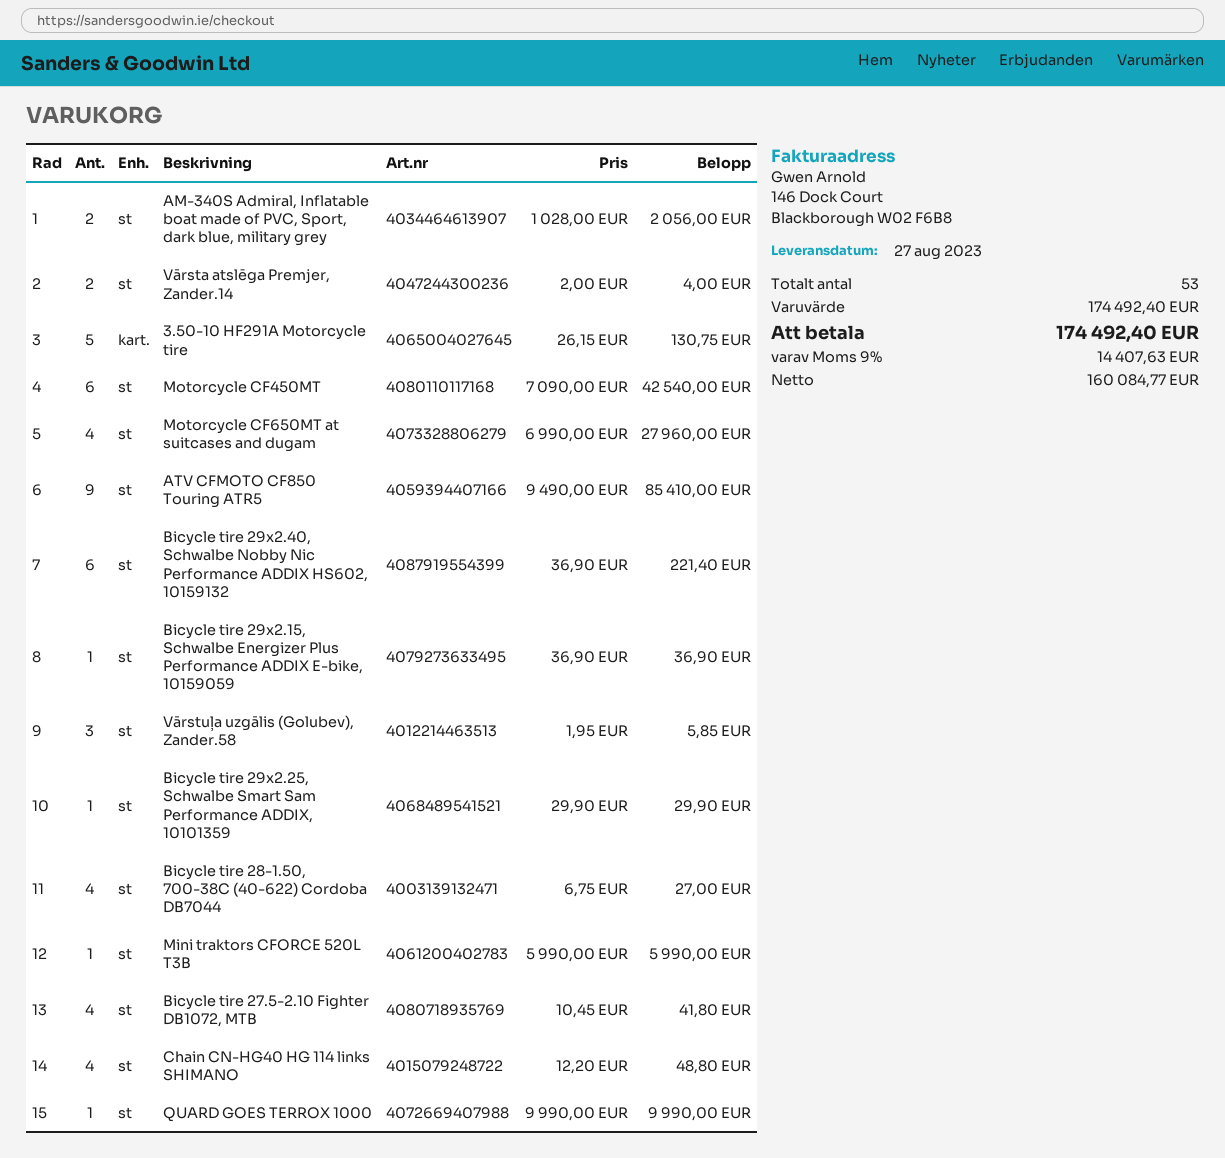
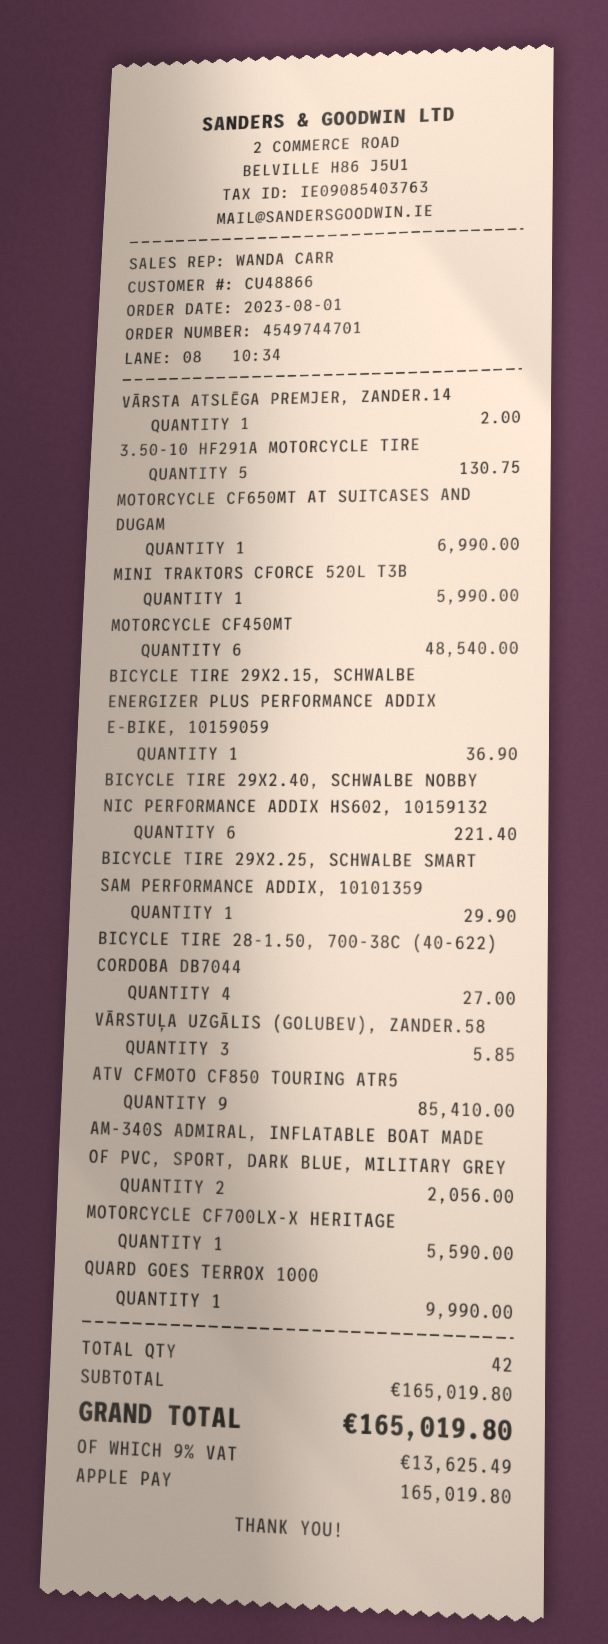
Vārsta atslēga Premjer, Zander.14: 2 for 4.00 -> 1 for 2.00
Motorcycle CF450MT: 6 for 42540.00 -> 6 for 48540.00
Motorcycle CF650MT at suitcases and dugam: 4 for 27960.00 -> 1 for 6990.00
Bicycle tire 27.5-2.10 Fighter DB1072, MTB: 4 for 41.80 -> none
Chain CN-HG40 HG 114 links SHIMANO: 4 for 48.80 -> none
MOTORCYCLE CF700LX-X HERITAGE: none -> 1 for 5590.00
total quantity: 53 -> 42
subtotal: 174492.40 -> 165019.80
tax: 9% = 14407.63 -> 9% = 13625.49
total: 174492.40 -> 165019.80

